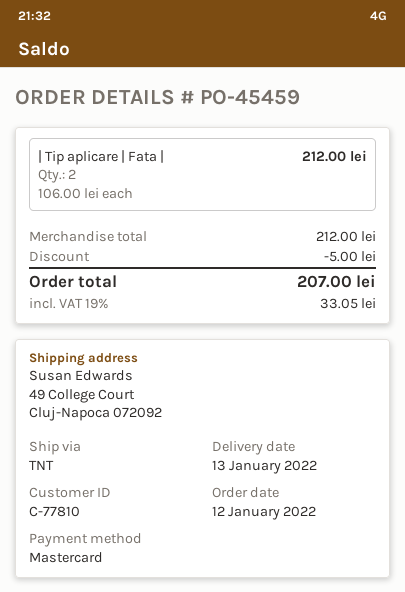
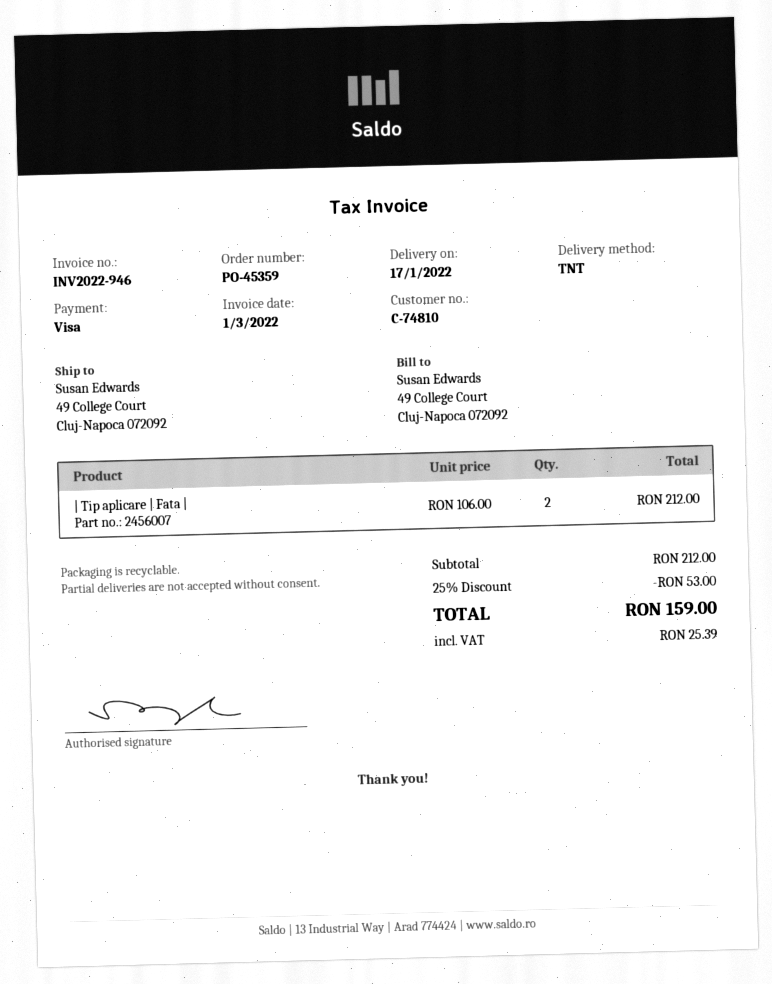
order number: PO-45459 -> PO-45359
delivery date: 2022-01-13 -> 2022-01-17
customer number: C-77810 -> C-74810
payment method: Mastercard -> Visa
discount: 5.00 -> 53.00
tax: 33.05 -> 25.39
total: 207.00 -> 159.00

